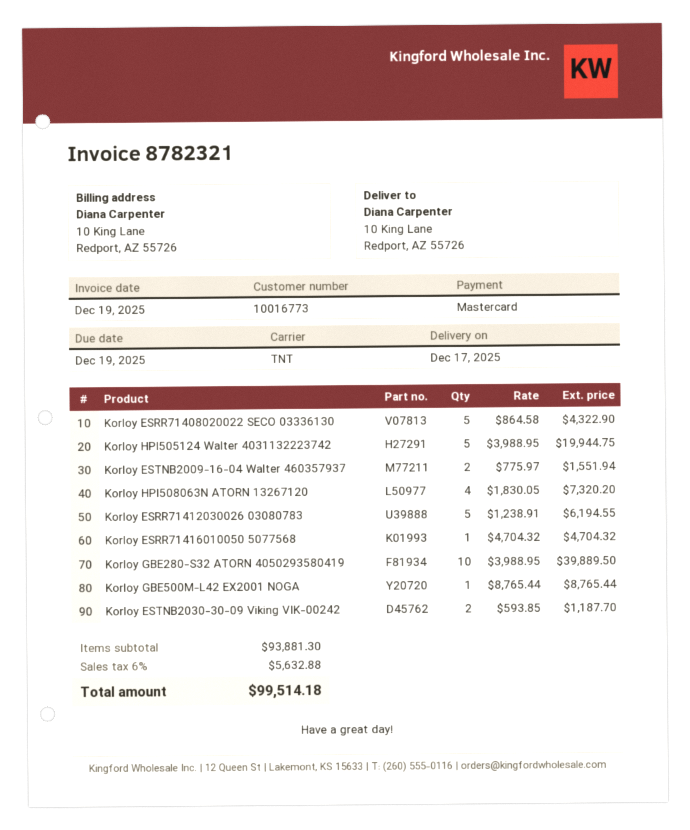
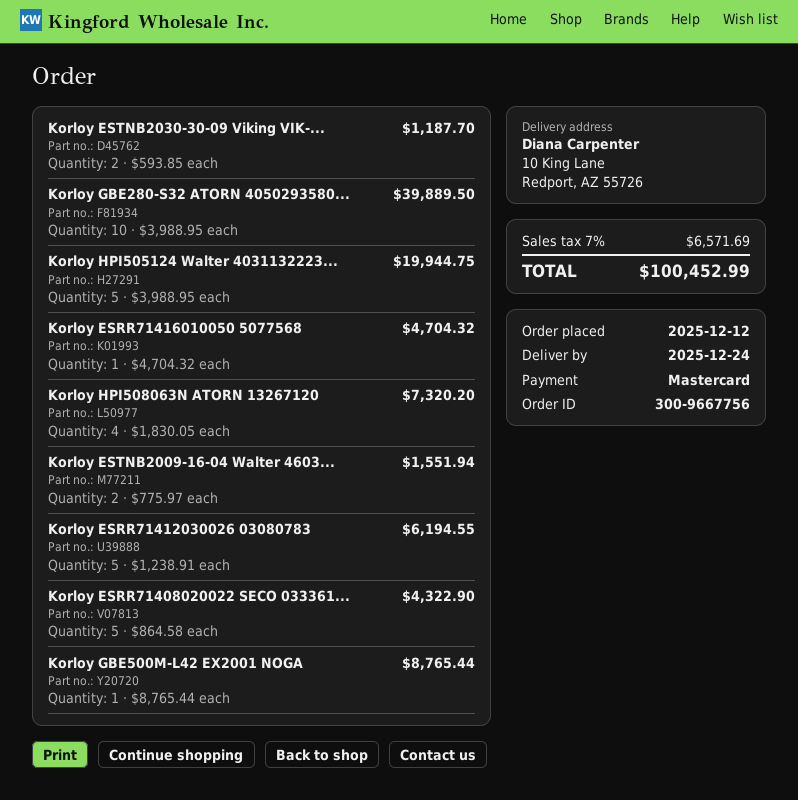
delivery date: 2025-12-17 -> 2025-12-24
tax: 6% = 5632.88 -> 7% = 6571.69
total: 99514.18 -> 100452.99

